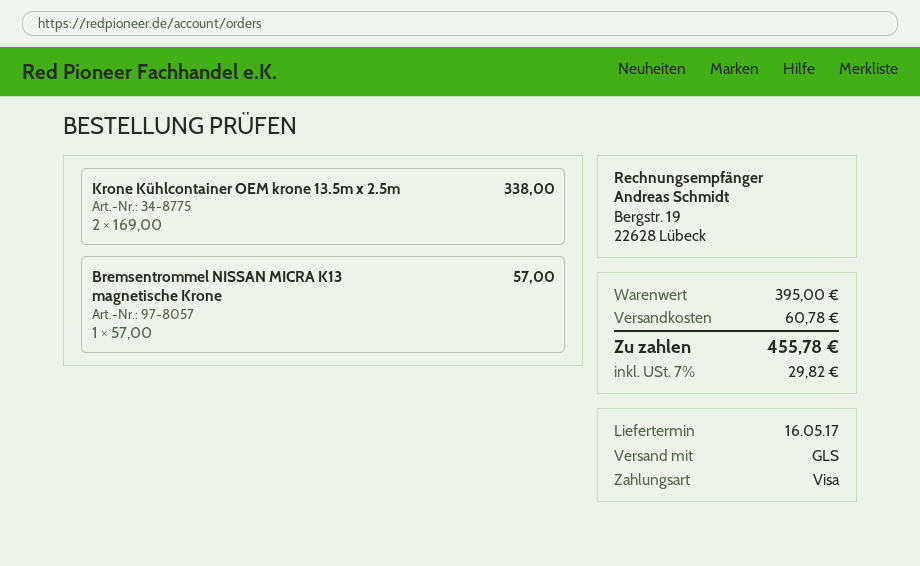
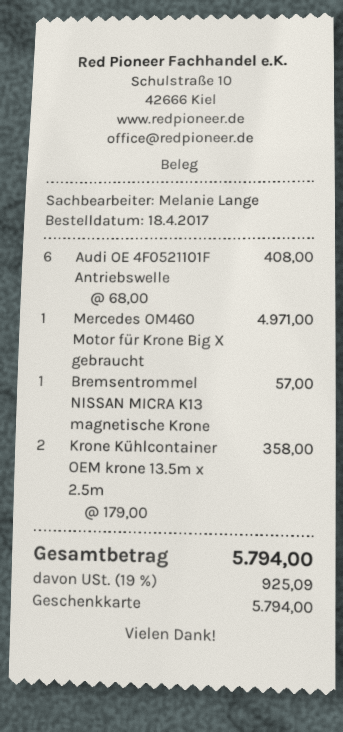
payment method: Visa -> gift card
Krone Kühlcontainer OEM krone 13.5m x 2.5m: 2 x 169.00 = 338.00 -> 2 x 179.00 = 358.00
Audi OE 4F0521101F Antriebswelle: none -> 6 x 68.00 = 408.00
Mercedes OM460 Motor für Krone Big X gebraucht: none -> 1 x 4971.00 = 4971.00
shipping: 60.78 -> none
tax: 7% = 29.82 -> 19% = 925.09
total: 455.78 -> 5794.00

